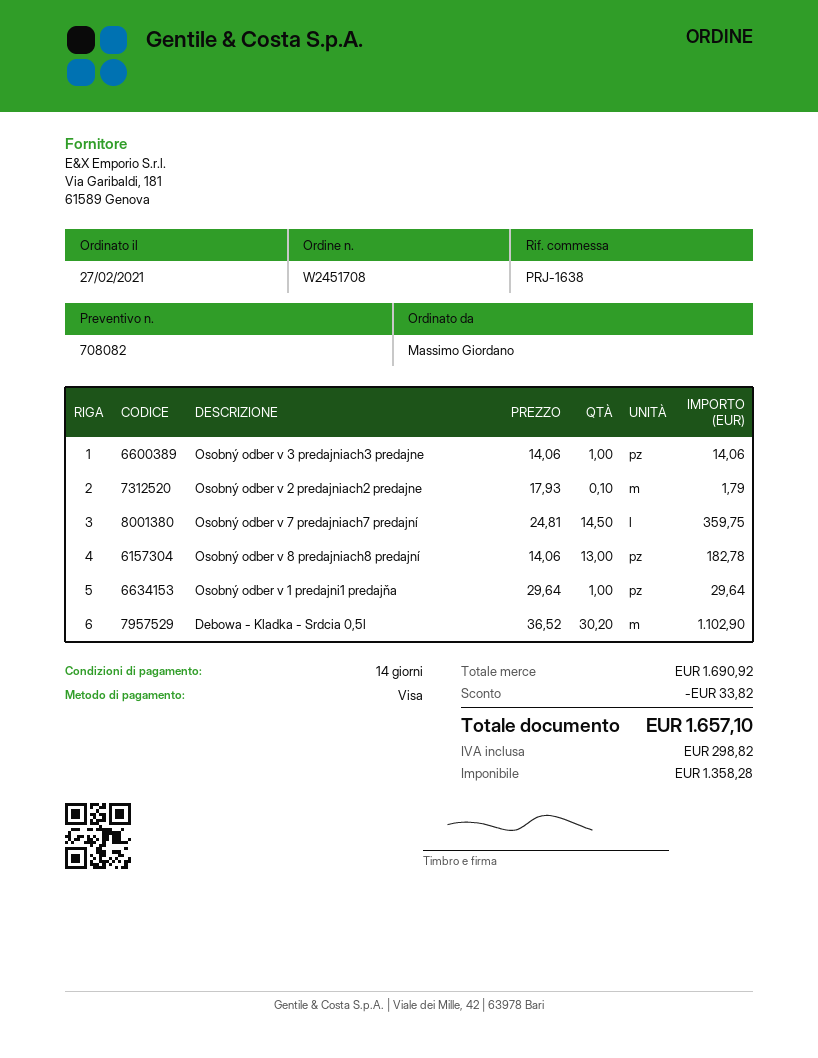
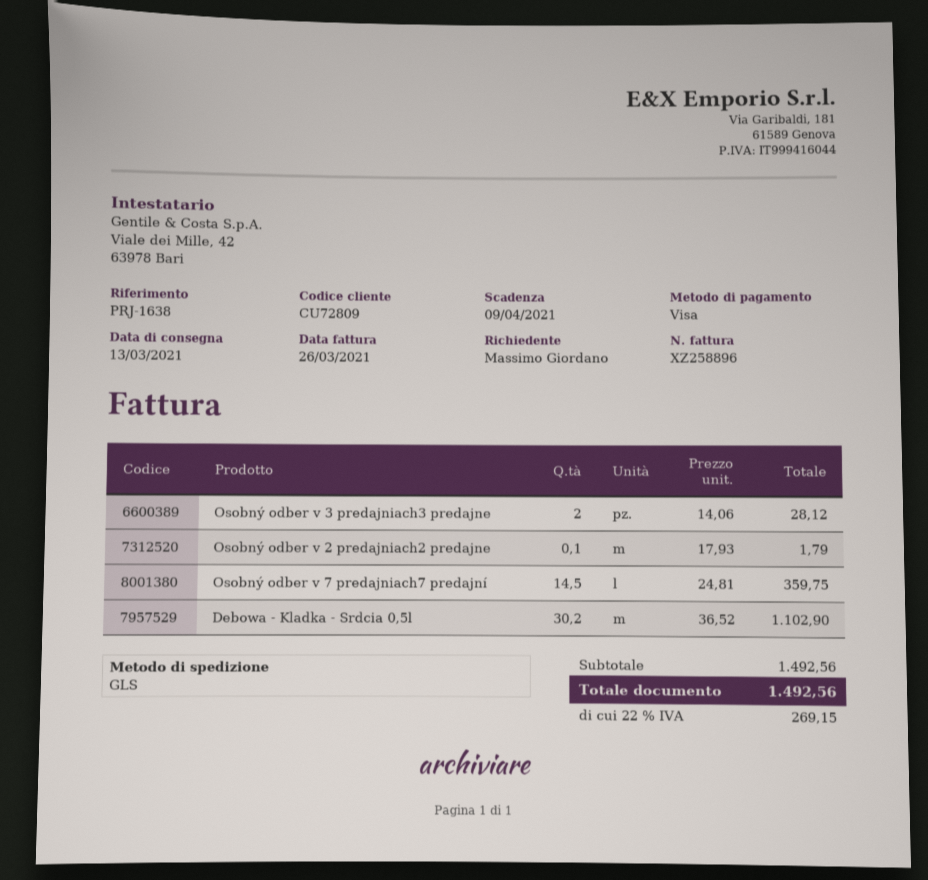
Osobný odber v 3 predajniach3 predajne: 1 x 14.06 = 14.06 -> 2 x 14.06 = 28.12
Osobný odber v 8 predajniach8 predajní: 13 x 14.06 = 182.78 -> none
Osobný odber v 1 predajni1 predajňa: 1 x 29.64 = 29.64 -> none
subtotal: 1690.92 -> 1492.56
discount: 33.82 -> none
tax: 298.82 -> 269.15
total: 1657.10 -> 1492.56

